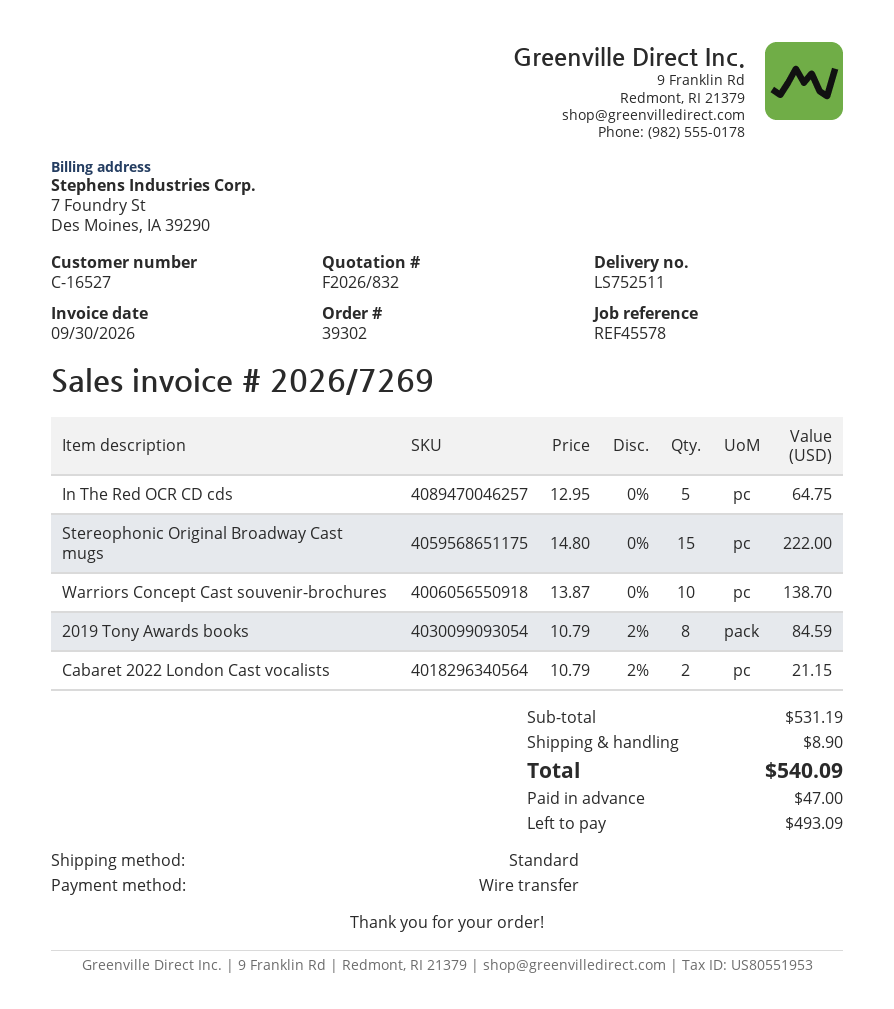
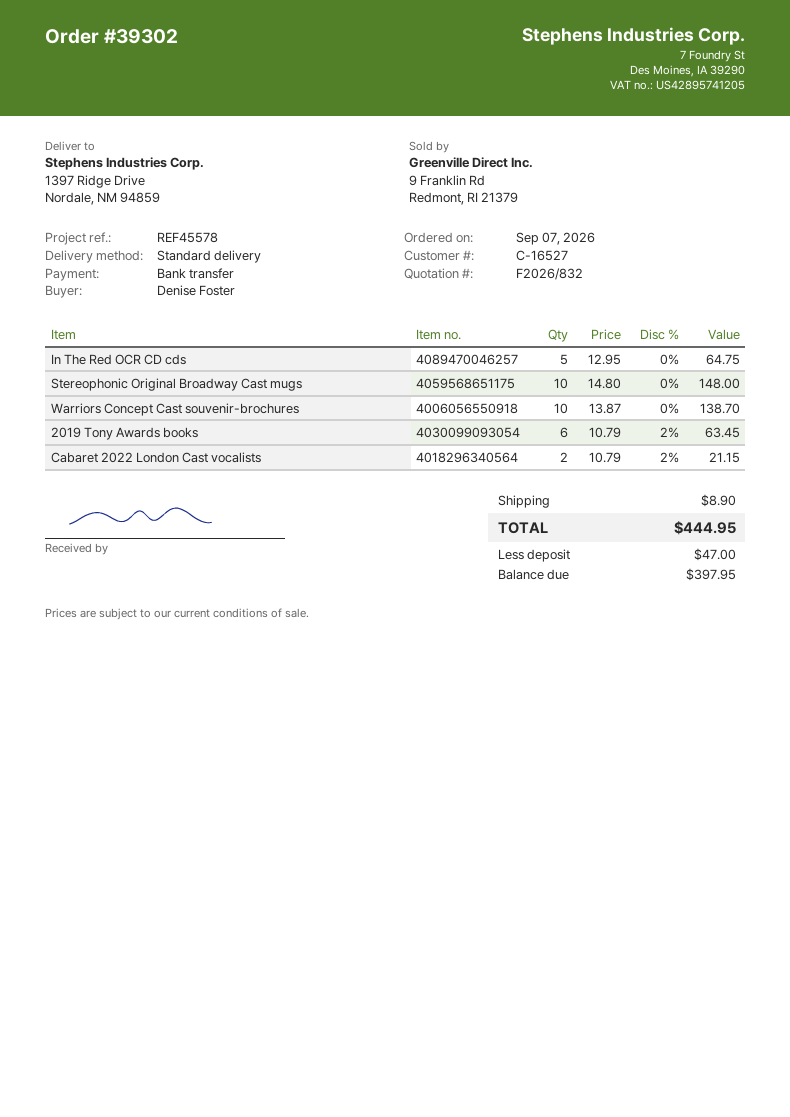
Stereophonic Original Broadway Cast mugs: 15 x 14.80 = 222.00 -> 10 x 14.80 = 148.00
2019 Tony Awards books: 8 x 10.79 - 2% = 84.59 -> 6 x 10.79 - 2% = 63.45
total: 540.09 -> 444.95
balance: 493.09 -> 397.95

